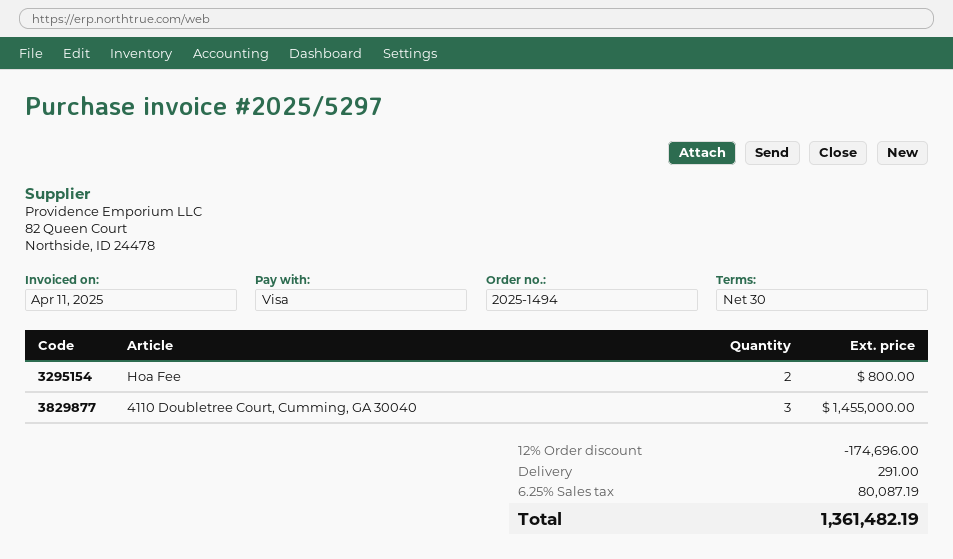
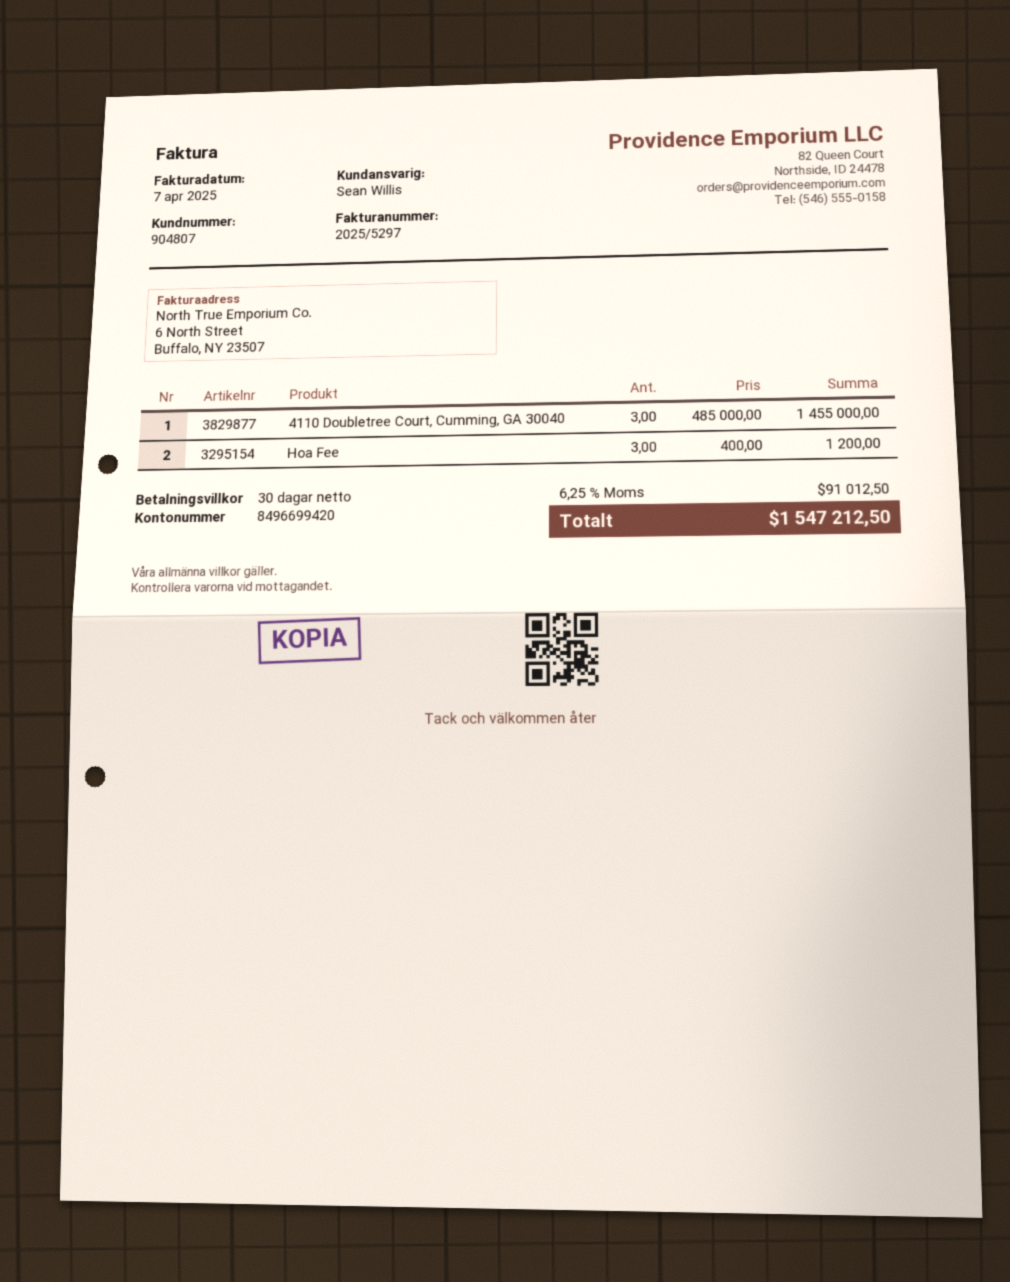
invoice date: 2025-04-11 -> 2025-04-07
Hoa Fee: 2 for 800.00 -> 3 for 1200.00
discount: 12% = 174696.00 -> none
shipping: 291.00 -> none
tax: 6.25% = 80087.19 -> 6.25% = 91012.50
total: 1361482.19 -> 1547212.50

